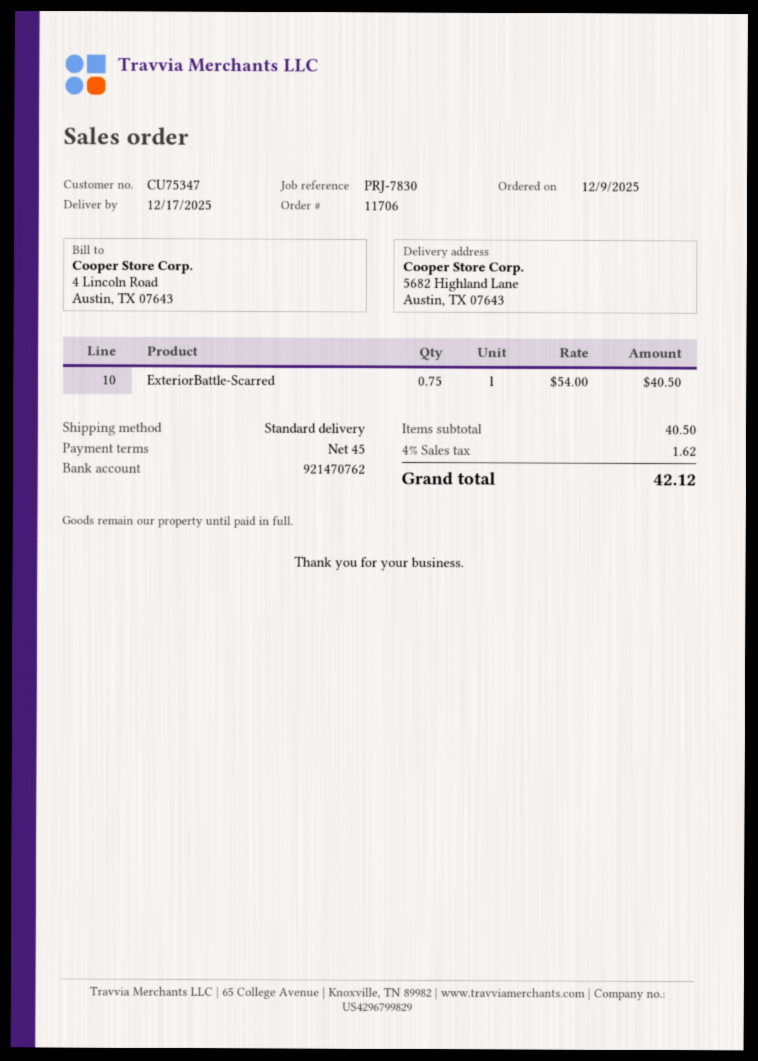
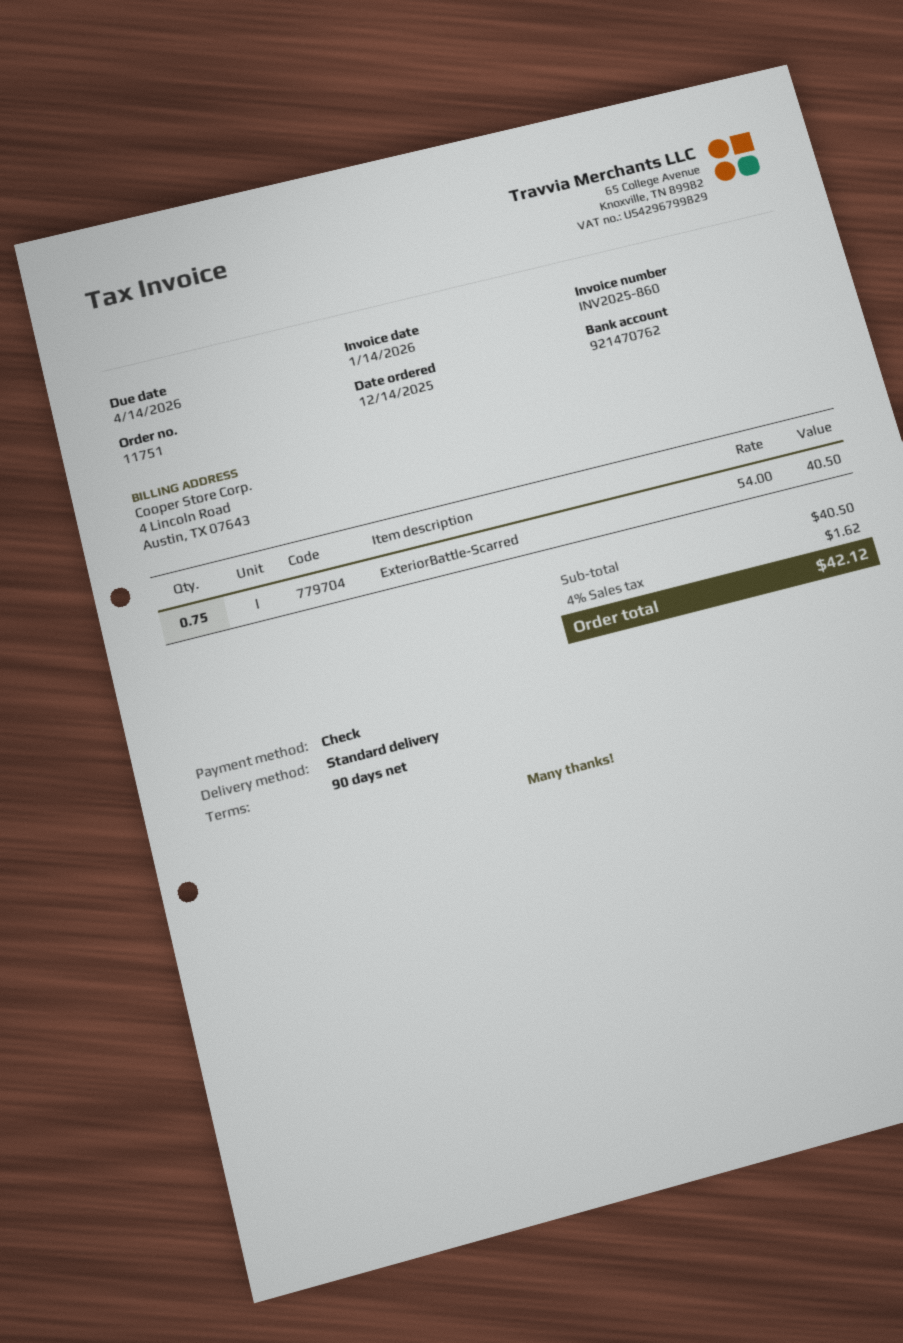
order number: 11706 -> 11751
order date: 2025-12-09 -> 2025-12-14
payment terms: 45 days -> 90 days

